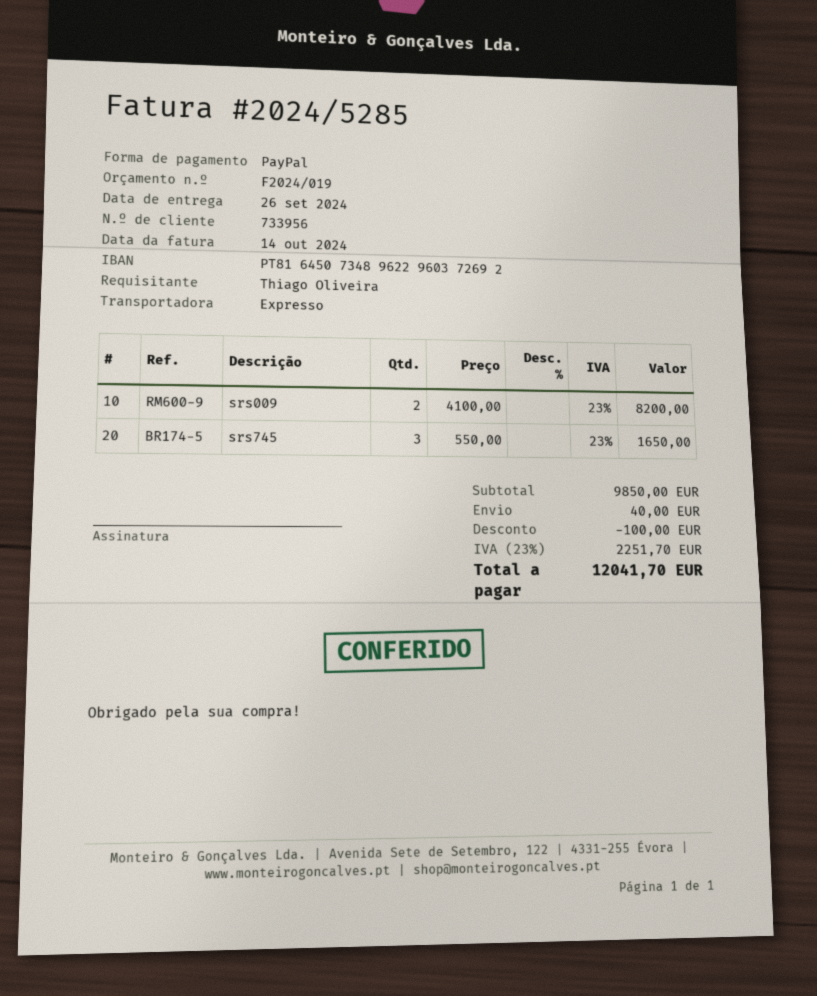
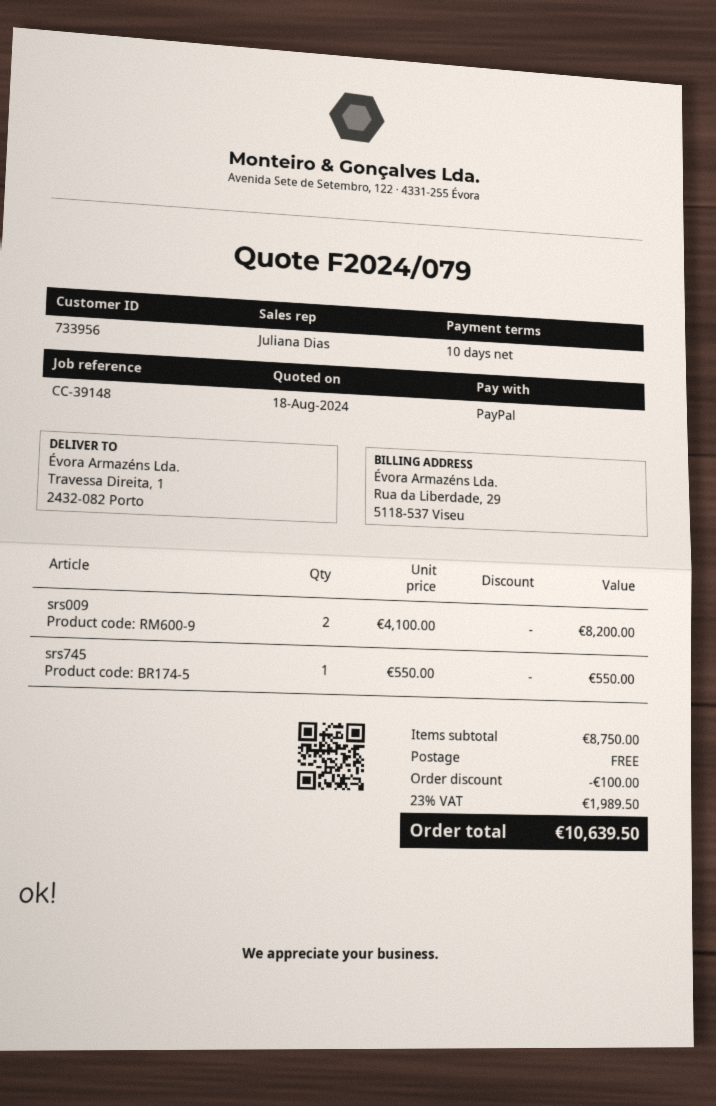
quote number: F2024/019 -> F2024/079
srs745: 3 x 550.00 = 1650.00 -> 1 x 550.00 = 550.00
subtotal: 9850.00 -> 8750.00
shipping: 40.00 -> 0.00
tax: 23% = 2251.70 -> 23% = 1989.50
total: 12041.70 -> 10639.50

